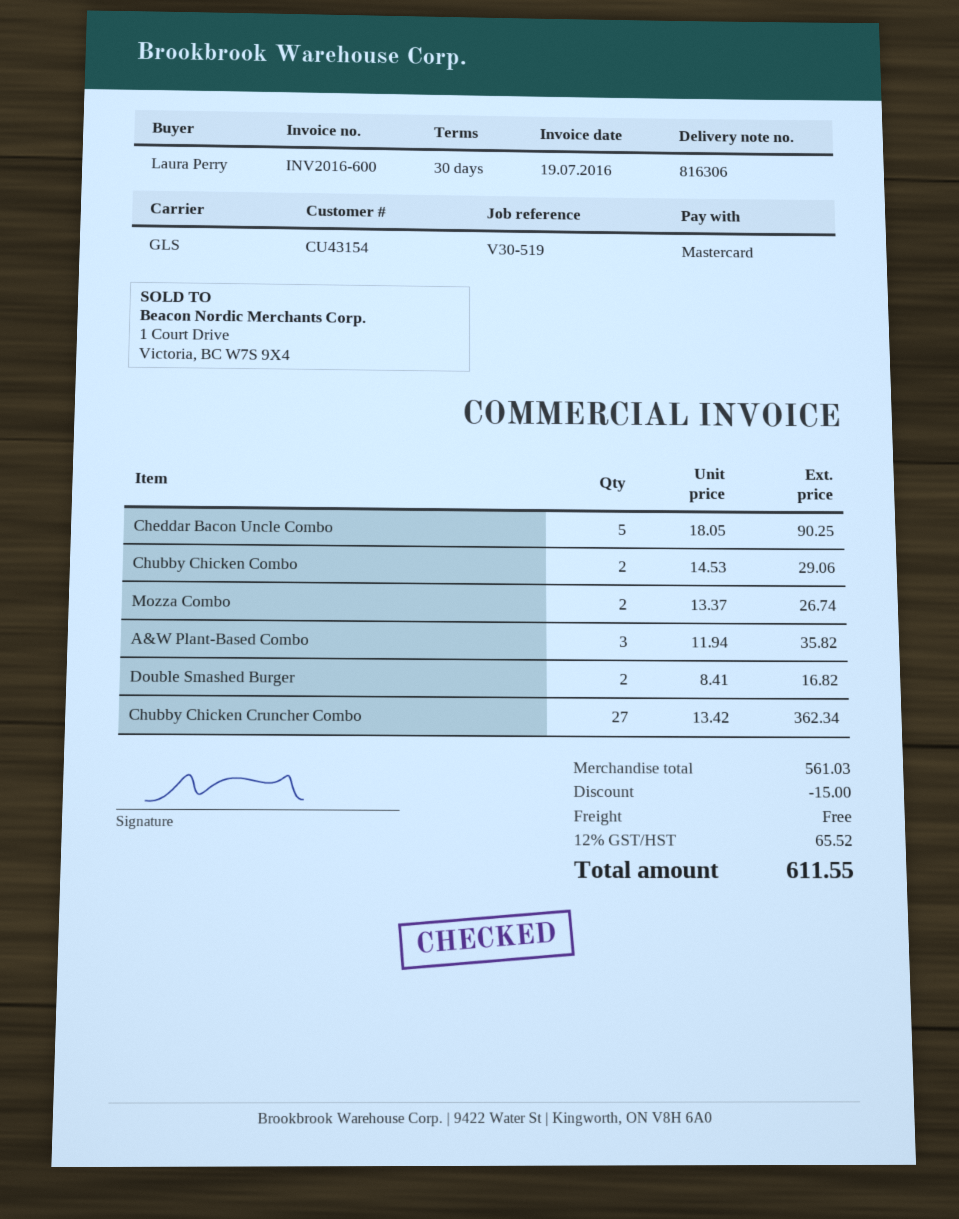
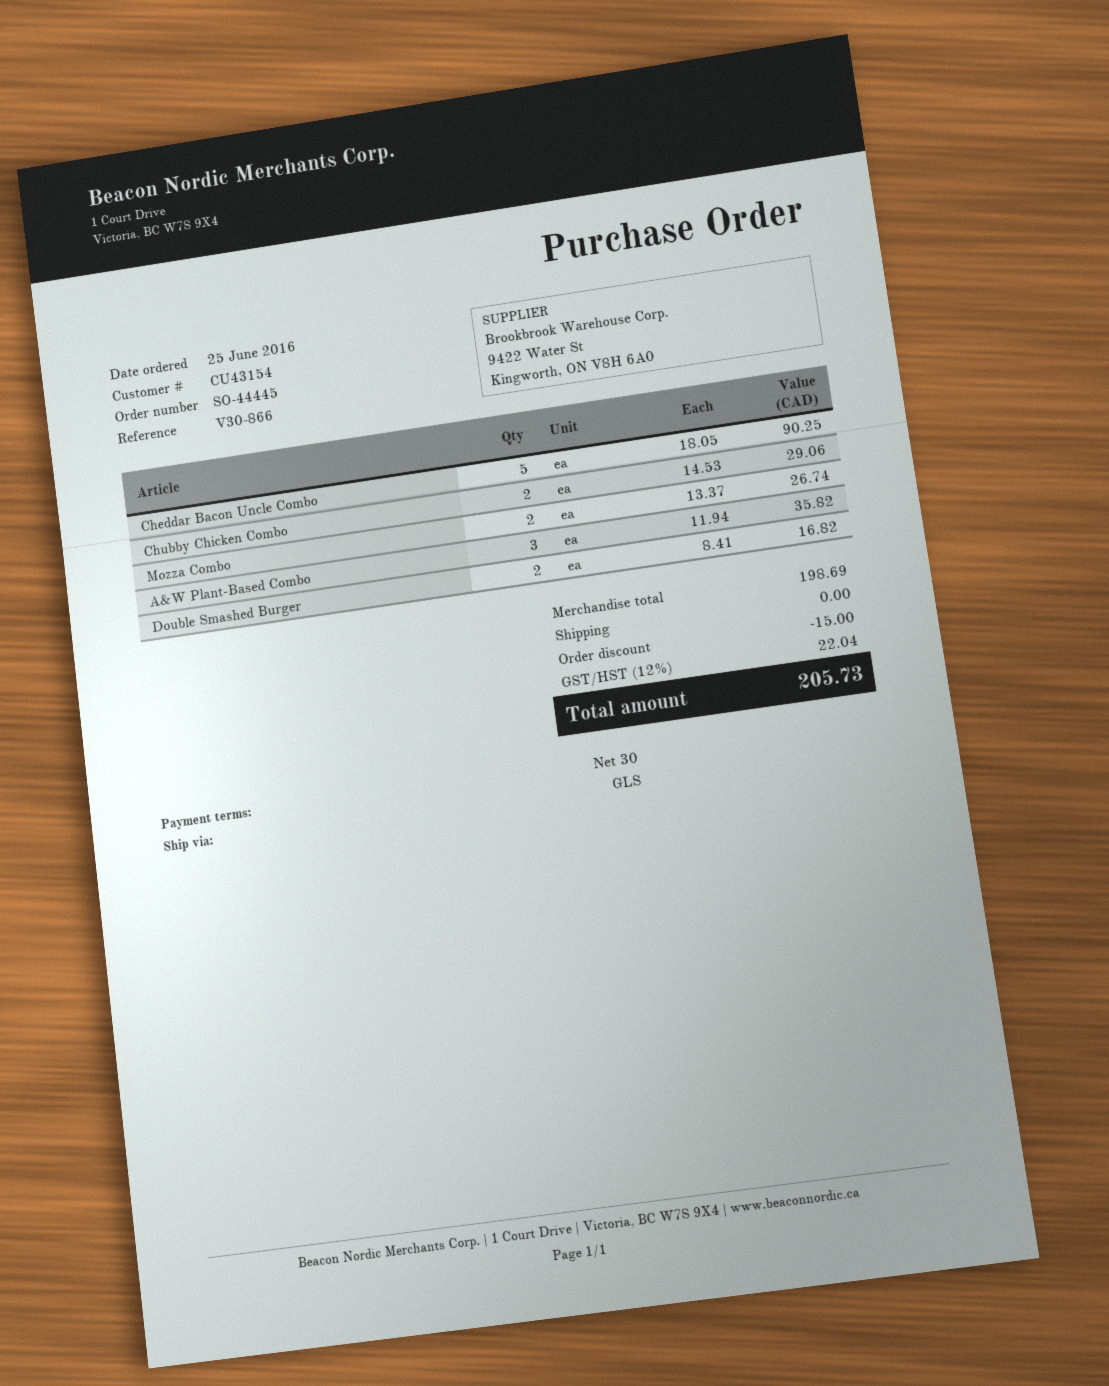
reference: V30-519 -> V30-866
Chubby Chicken Cruncher Combo: 27 x 13.42 = 362.34 -> none
subtotal: 561.03 -> 198.69
tax: 12% = 65.52 -> 12% = 22.04
total: 611.55 -> 205.73

